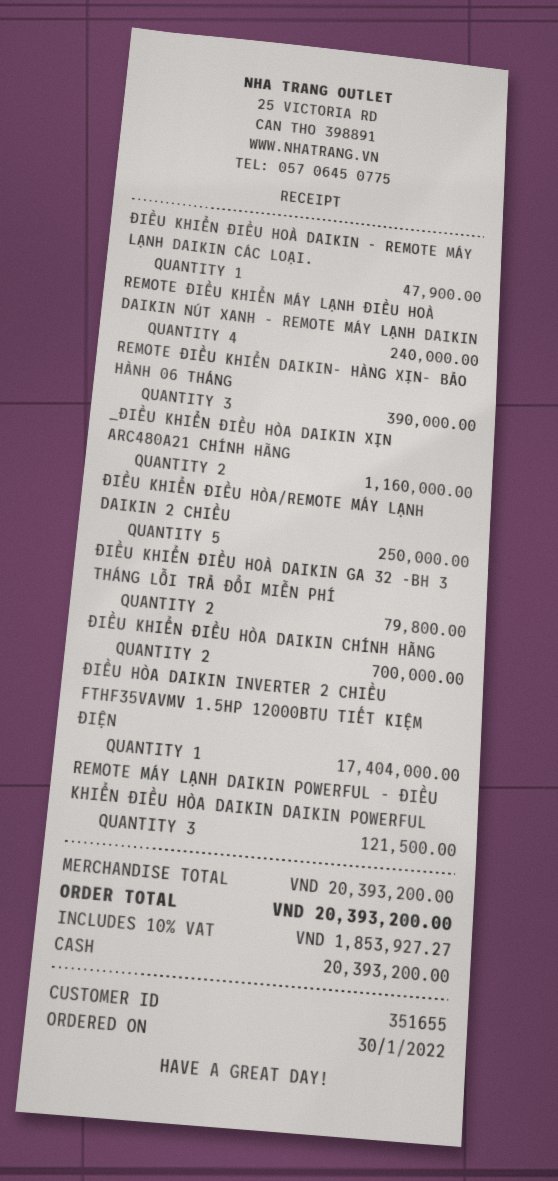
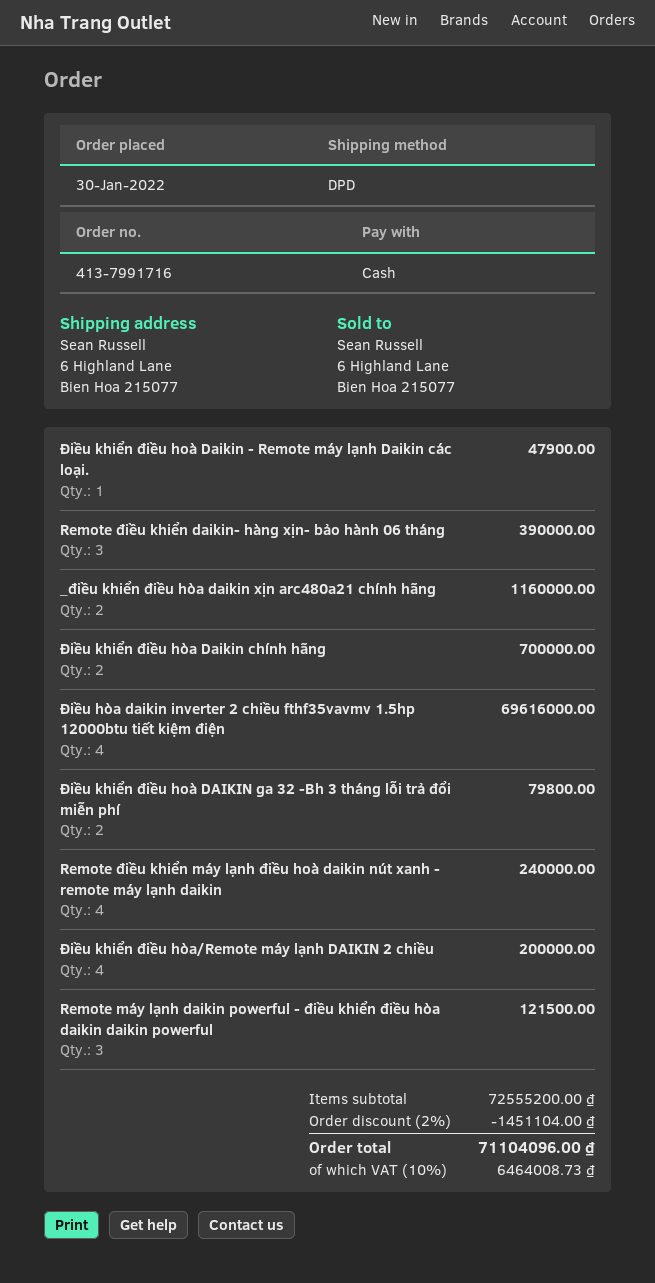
ĐIỀU KHIỂN ĐIỀU HÒA/REMOTE MÁY LẠNH DAIKIN 2 CHIỀU: 5 for 250000.00 -> 4 for 200000.00
ĐIỀU HÒA DAIKIN INVERTER 2 CHIỀU FTHF35VAVMV 1.5HP 12000BTU TIẾT KIỆM ĐIỆN: 1 for 17404000.00 -> 4 for 69616000.00
subtotal: 20393200.00 -> 72555200.00
discount: none -> 2% = 1451104.00
tax: 10% = 1853927.27 -> 10% = 6464008.73
total: 20393200.00 -> 71104096.00

